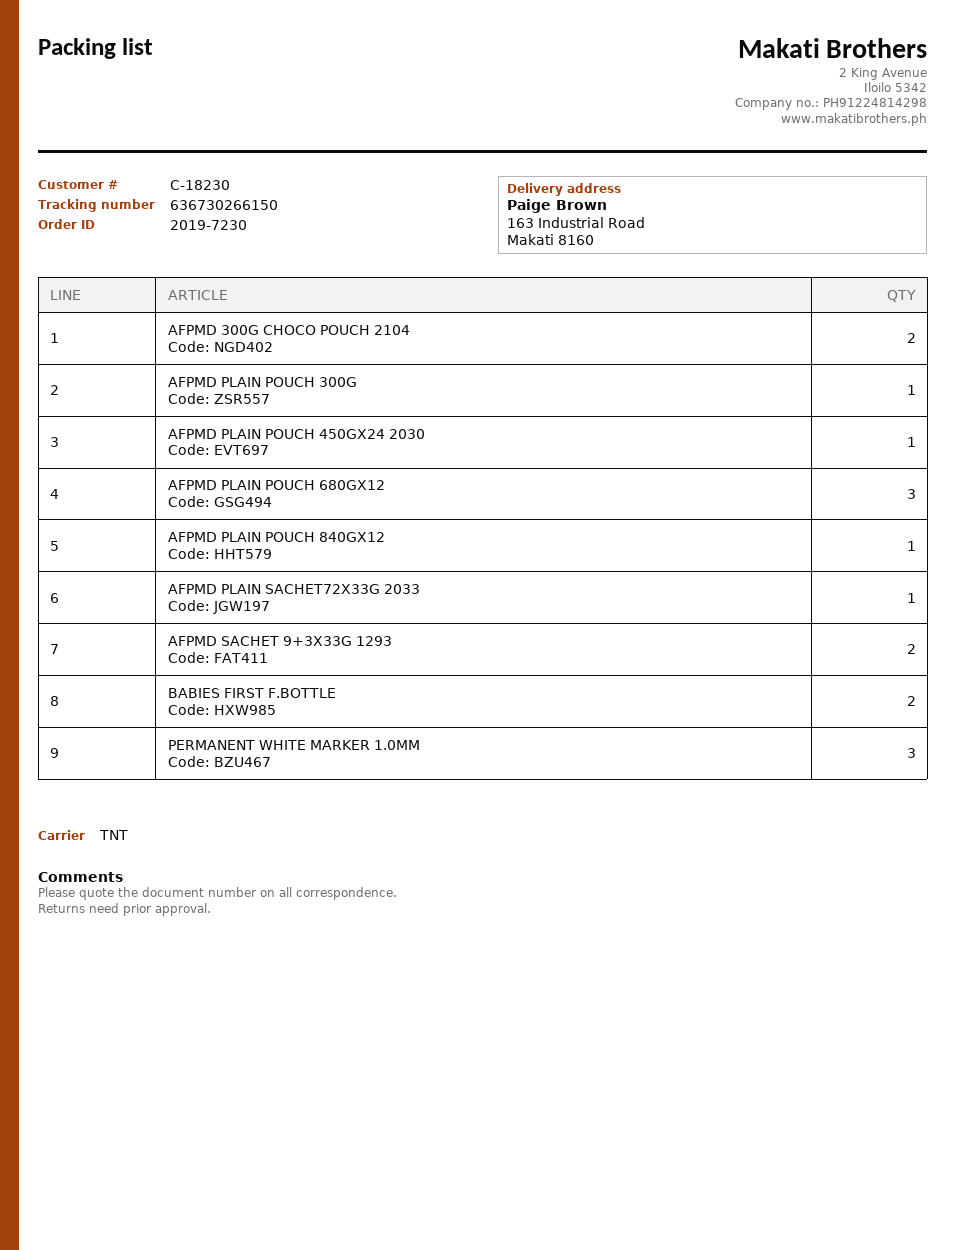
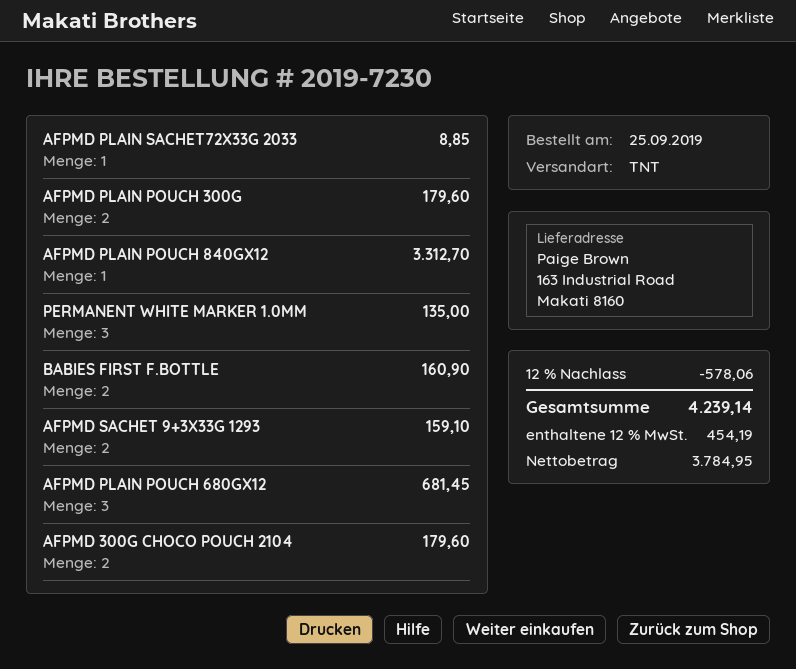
AFPMD PLAIN POUCH 300G: 1 -> 2
AFPMD PLAIN POUCH 450GX24 2030: 1 -> none

